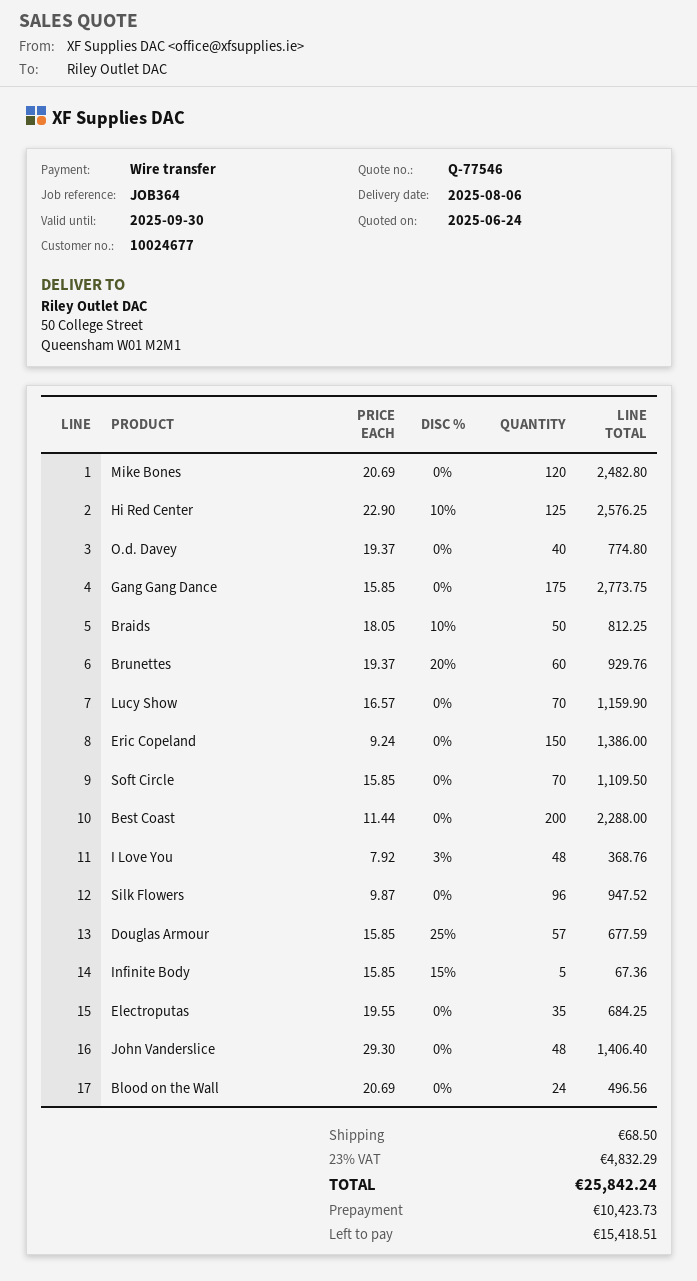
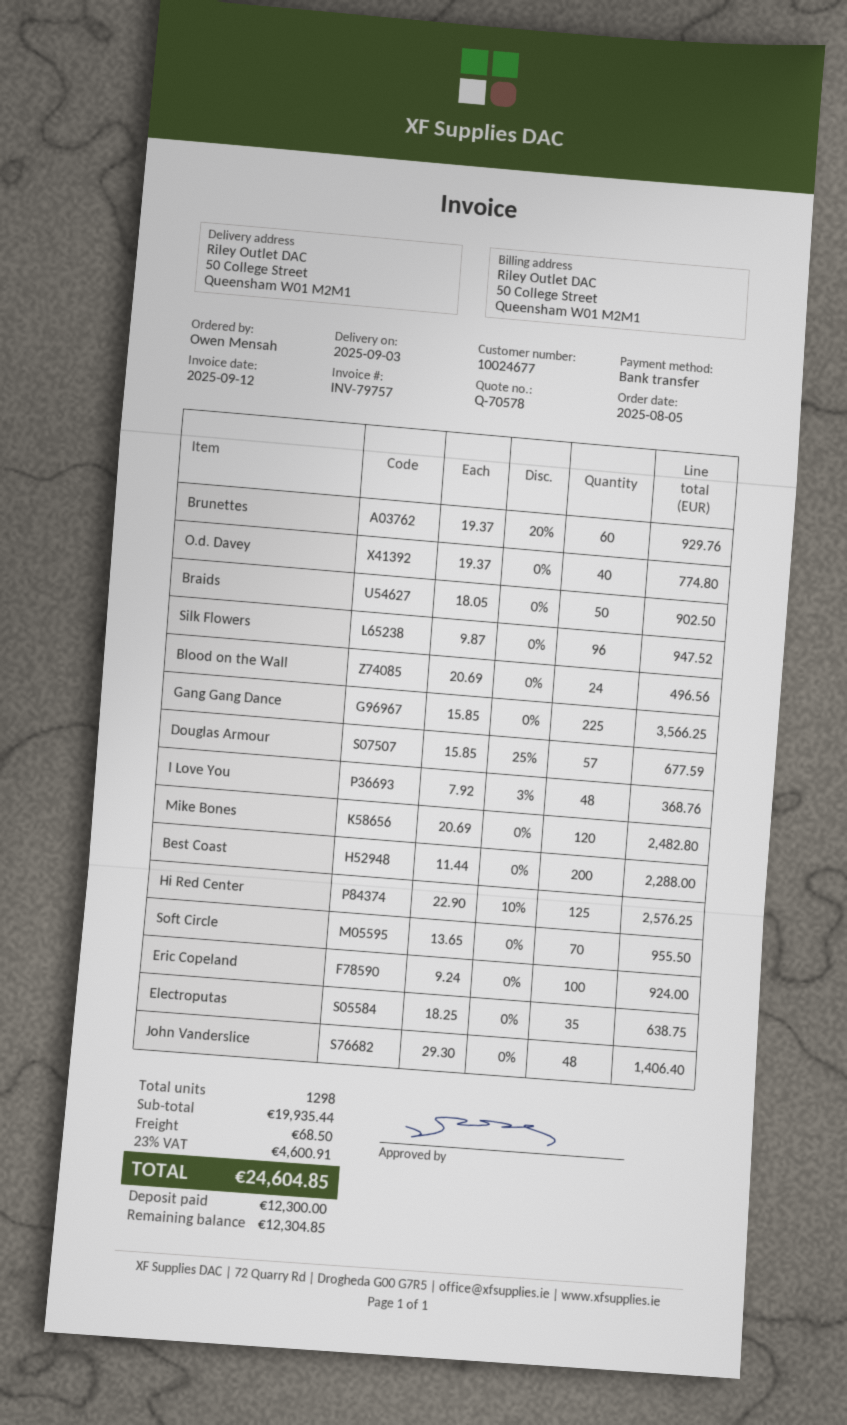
quote number: Q-77546 -> Q-70578
delivery date: 2025-08-06 -> 2025-09-03
Gang Gang Dance: 175 x 15.85 = 2773.75 -> 225 x 15.85 = 3566.25
Braids: 50 x 18.05 - 10% = 812.25 -> 50 x 18.05 = 902.50
Lucy Show: 70 x 16.57 = 1159.90 -> none
Eric Copeland: 150 x 9.24 = 1386.00 -> 100 x 9.24 = 924.00
Soft Circle: 70 x 15.85 = 1109.50 -> 70 x 13.65 = 955.50
Infinite Body: 5 x 15.85 - 15% = 67.36 -> none
Electroputas: 35 x 19.55 = 684.25 -> 35 x 18.25 = 638.75
tax: 23% = 4832.29 -> 23% = 4600.91
total: 25842.24 -> 24604.85
deposit: 10423.73 -> 12300.00
balance: 15418.51 -> 12304.85

